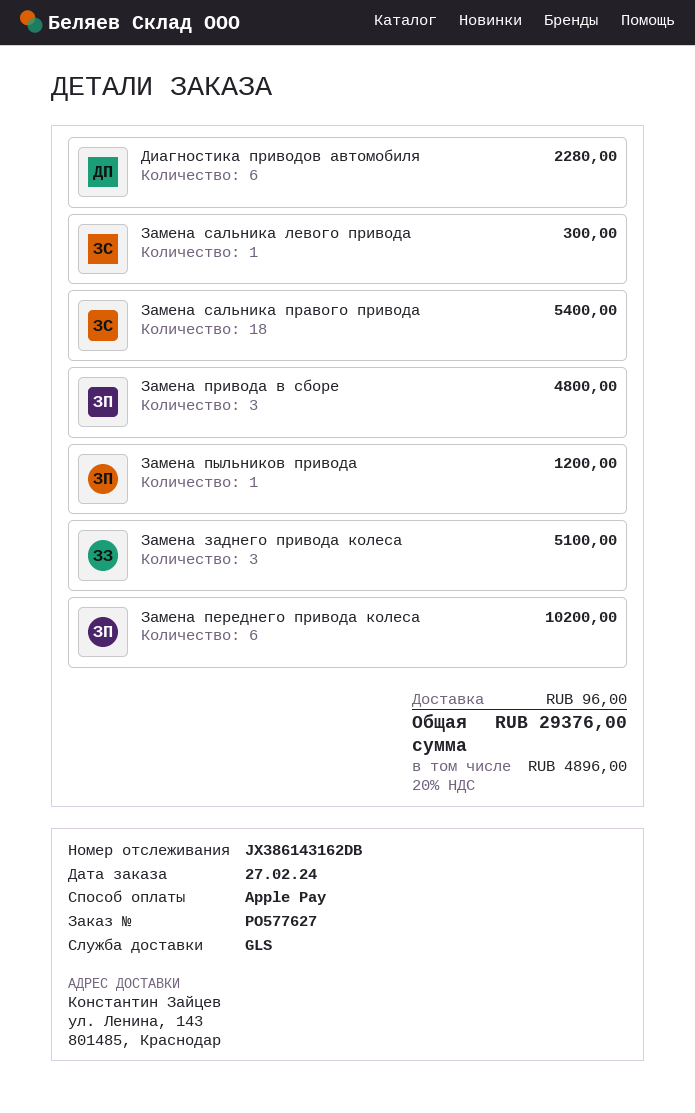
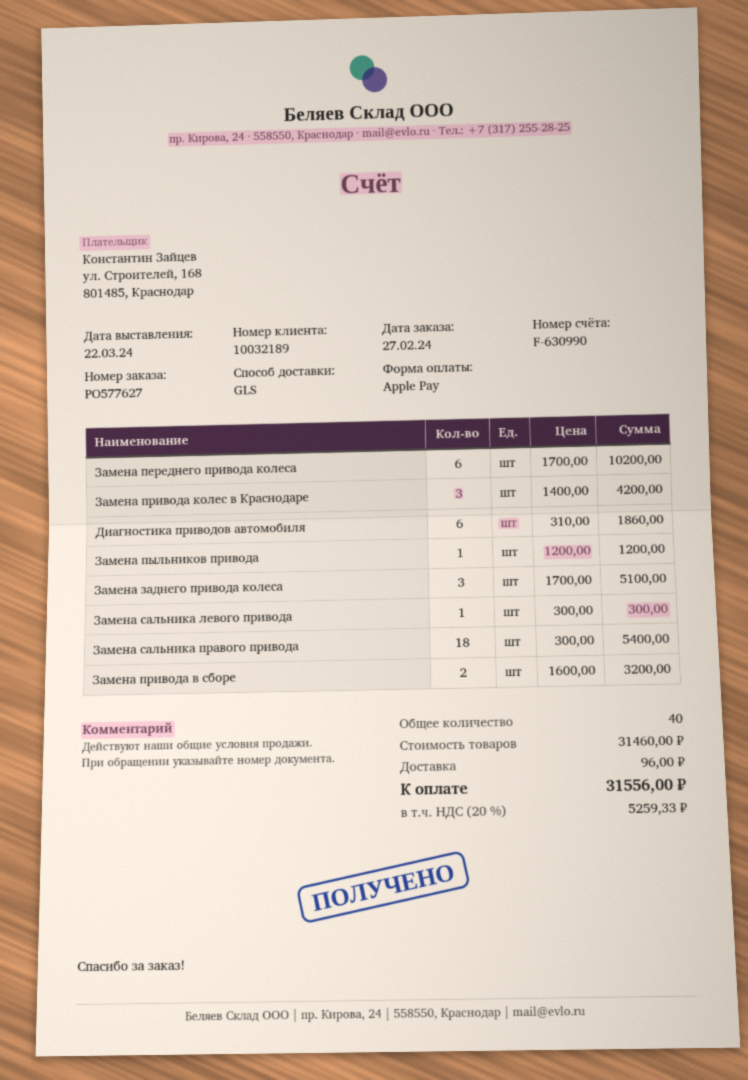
Диагностика приводов автомобиля: 6 for 2280.00 -> 6 for 1860.00
Замена привода в сборе: 3 for 4800.00 -> 2 for 3200.00
Замена привода колес в Краснодаре: none -> 3 for 4200.00
tax: 20% = 4896.00 -> 20% = 5259.33
total: 29376.00 -> 31556.00

